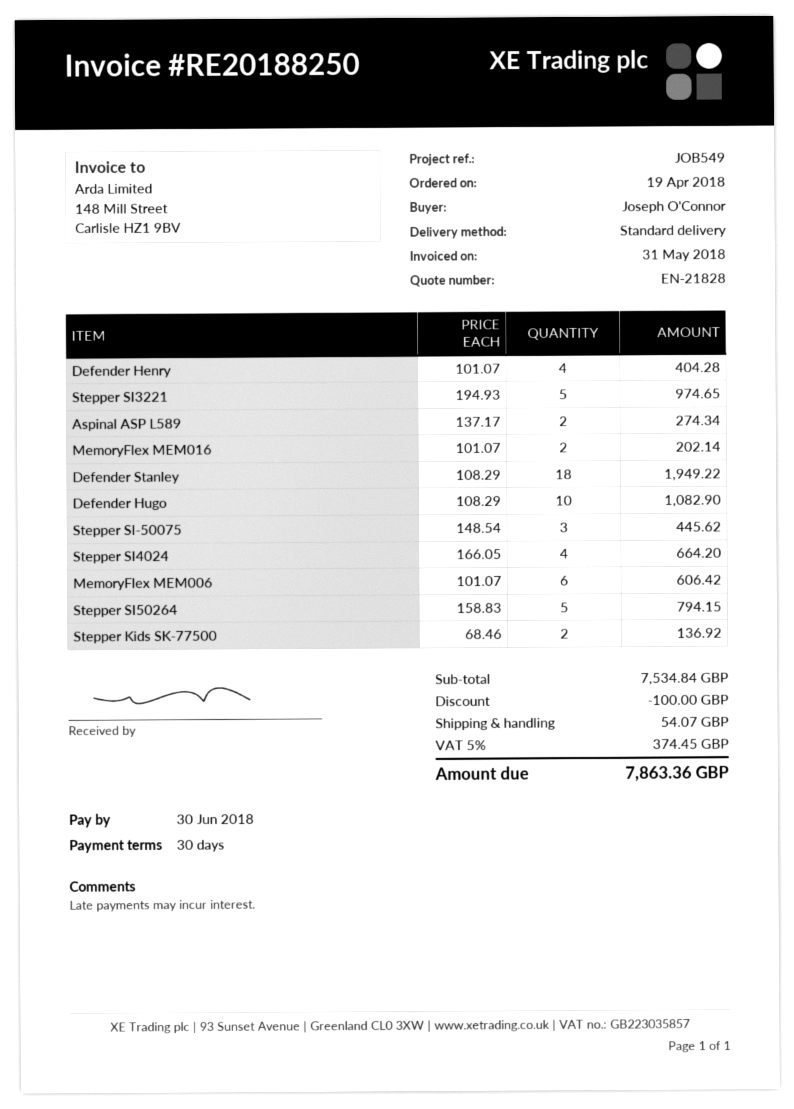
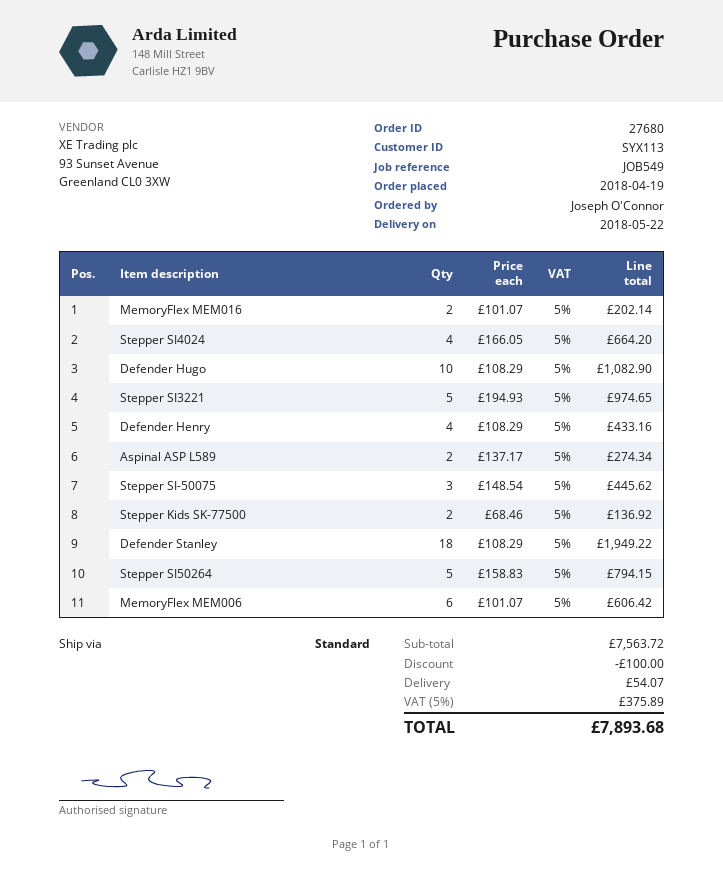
Defender Henry: 4 x 101.07 = 404.28 -> 4 x 108.29 = 433.16
subtotal: 7534.84 -> 7563.72
tax: 5% = 374.45 -> 5% = 375.89
total: 7863.36 -> 7893.68

